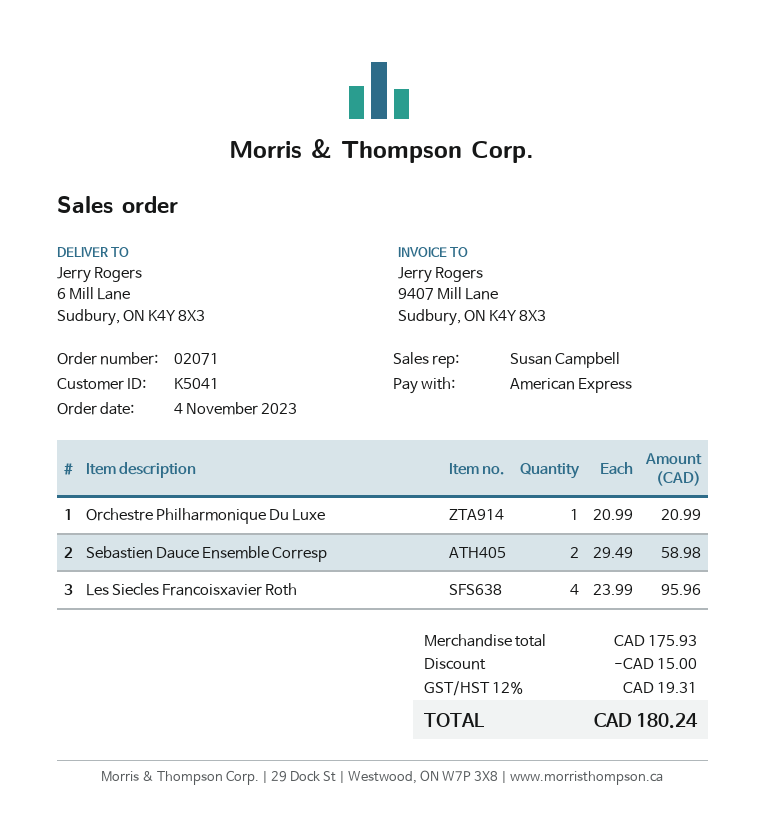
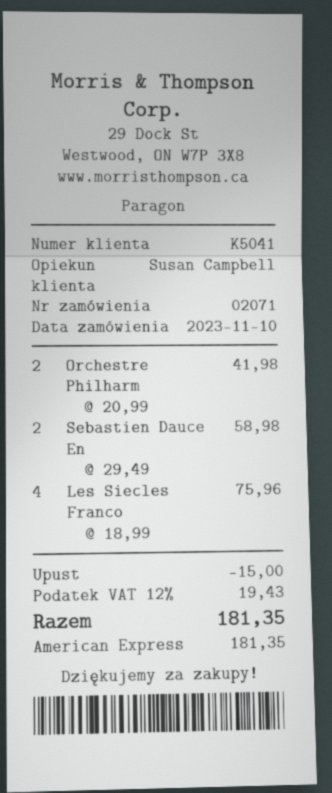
order date: 2023-11-04 -> 2023-11-10
Orchestre Philharmonique Du Luxe: 1 x 20.99 = 20.99 -> 2 x 20.99 = 41.98
Les Siecles Francoisxavier Roth: 4 x 23.99 = 95.96 -> 4 x 18.99 = 75.96
tax: 12% = 19.31 -> 12% = 19.43
total: 180.24 -> 181.35

